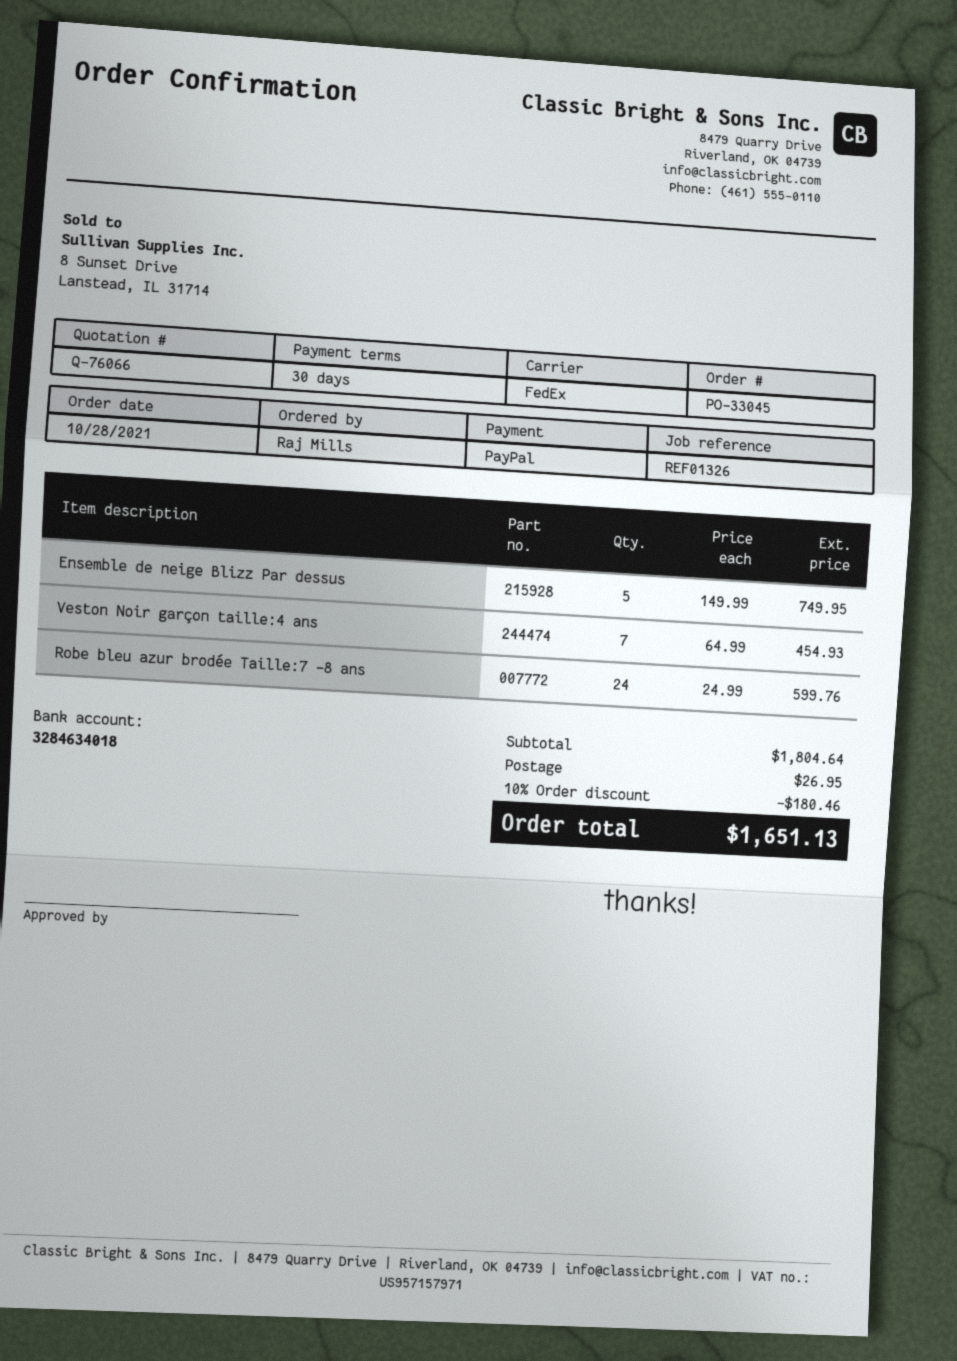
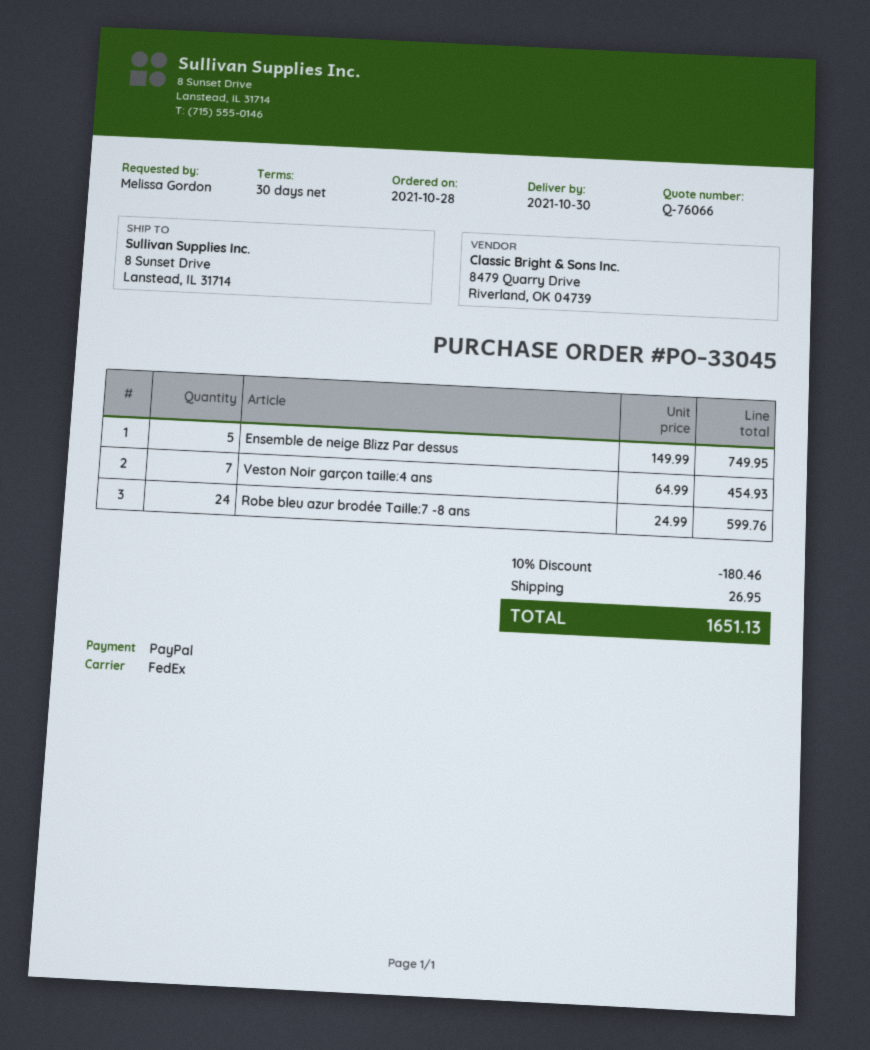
ordered by: Raj Mills -> Melissa Gordon

